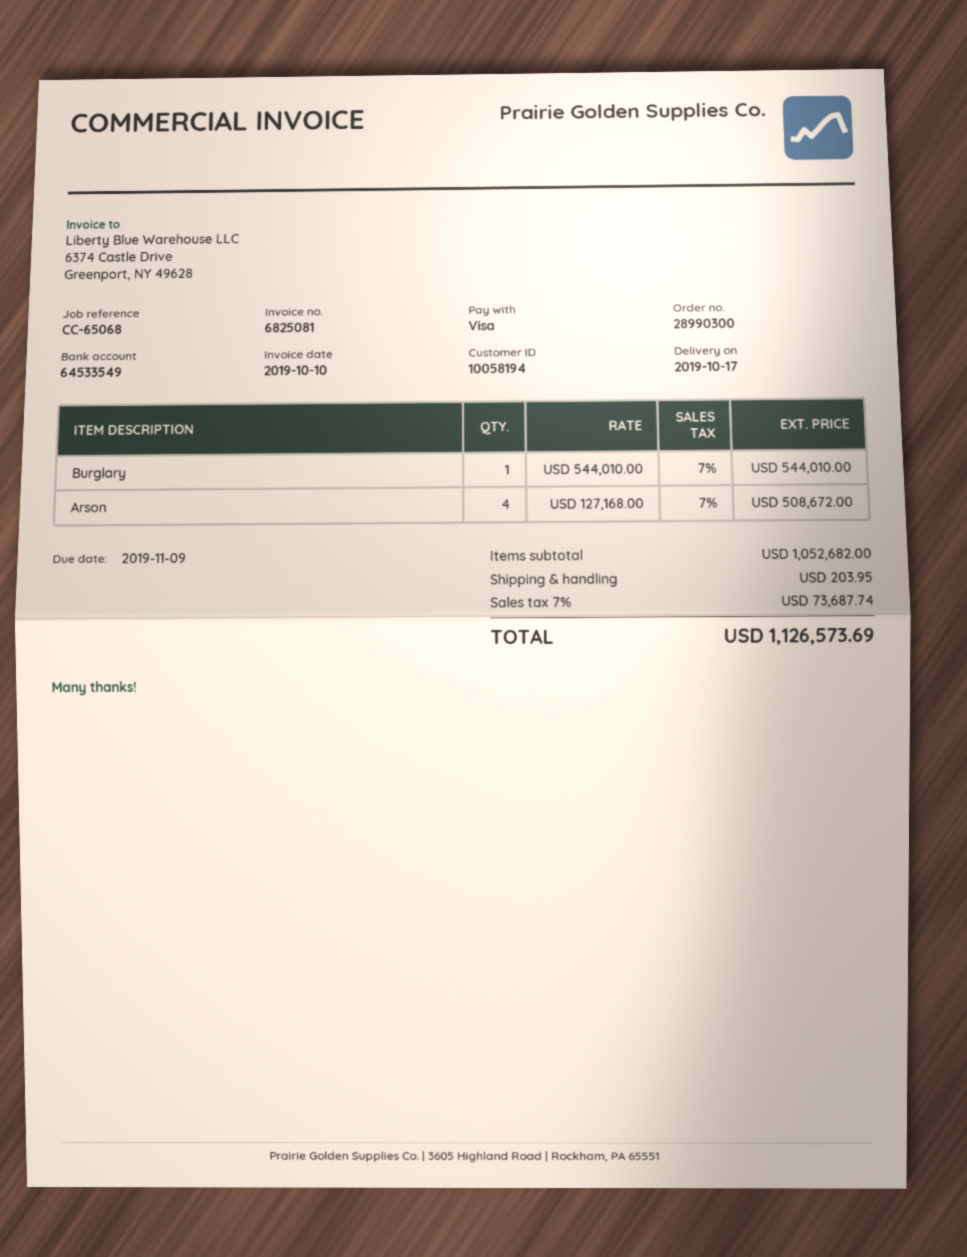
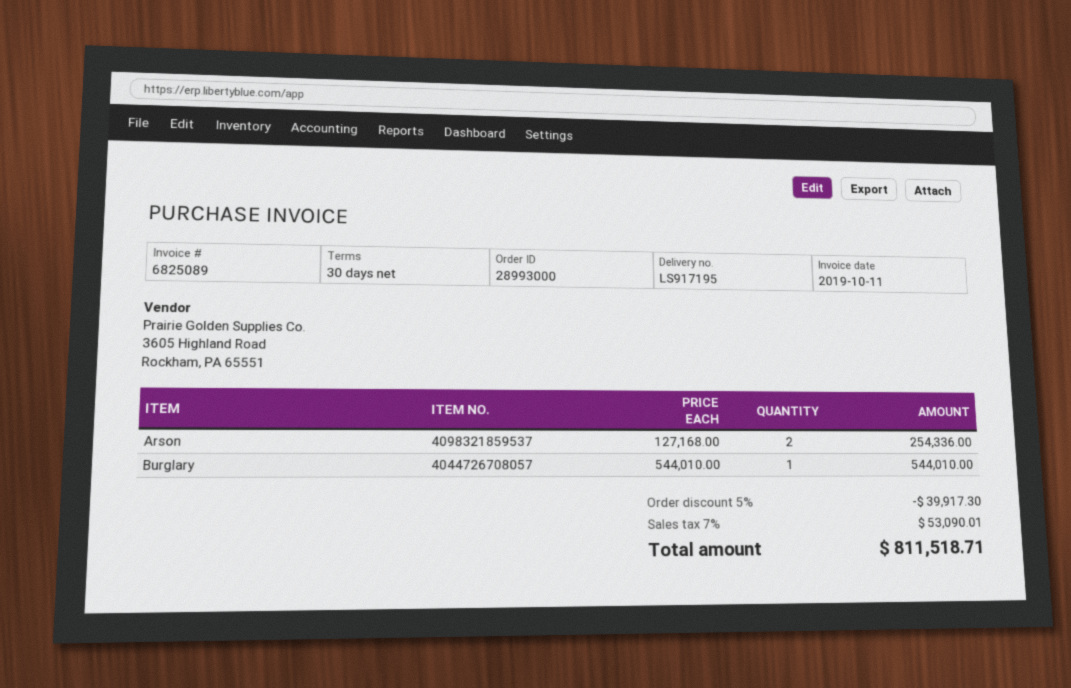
order number: 28990300 -> 28993000
invoice number: 6825081 -> 6825089
invoice date: 2019-10-10 -> 2019-10-11
Arson: 4 x 127168.00 = 508672.00 -> 2 x 127168.00 = 254336.00
discount: none -> 5% = 39917.30
shipping: 203.95 -> none
tax: 7% = 73687.74 -> 7% = 53090.01
total: 1126573.69 -> 811518.71

